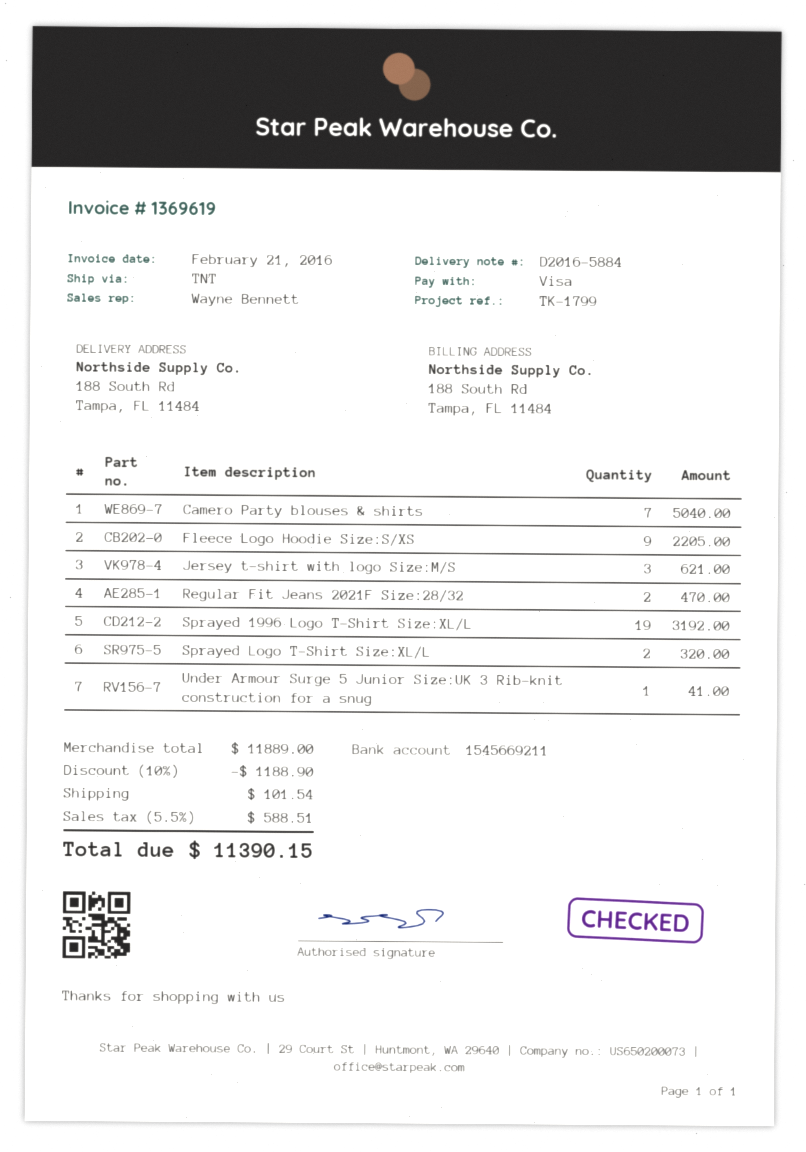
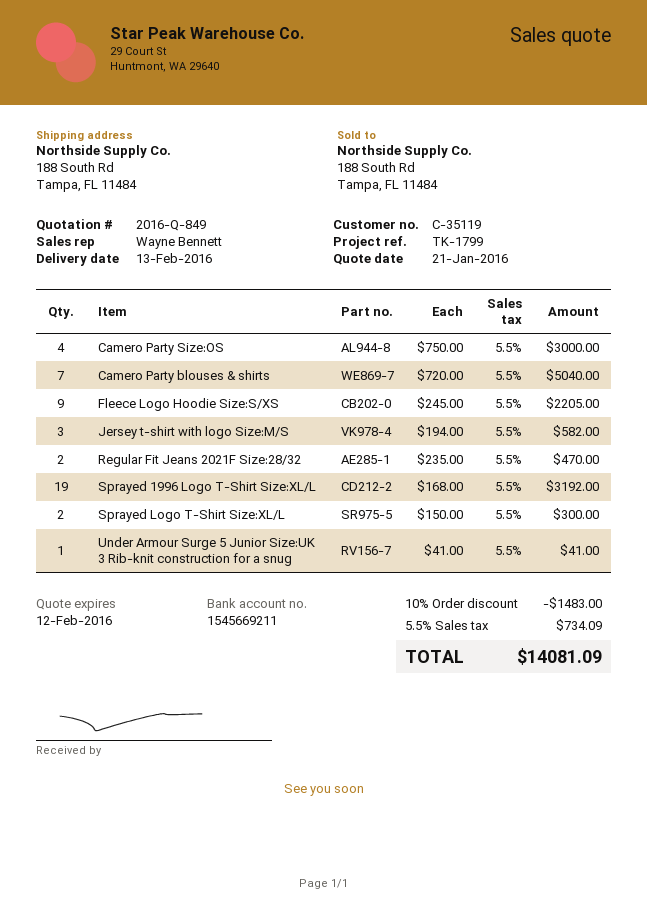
Jersey t-shirt with logo Size:M/S: 3 for 621.00 -> 3 for 582.00
Sprayed Logo T-Shirt Size:XL/L: 2 for 320.00 -> 2 for 300.00
Camero Party Size:OS: none -> 4 for 3000.00
discount: 10% = 1188.90 -> 10% = 1483.00
shipping: 101.54 -> none
tax: 5.5% = 588.51 -> 5.5% = 734.09
total: 11390.15 -> 14081.09

